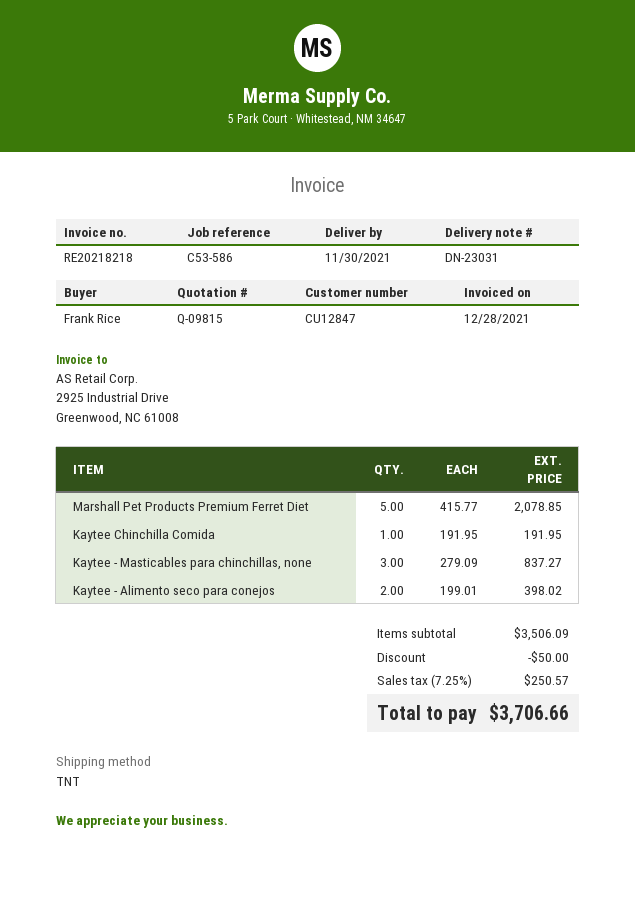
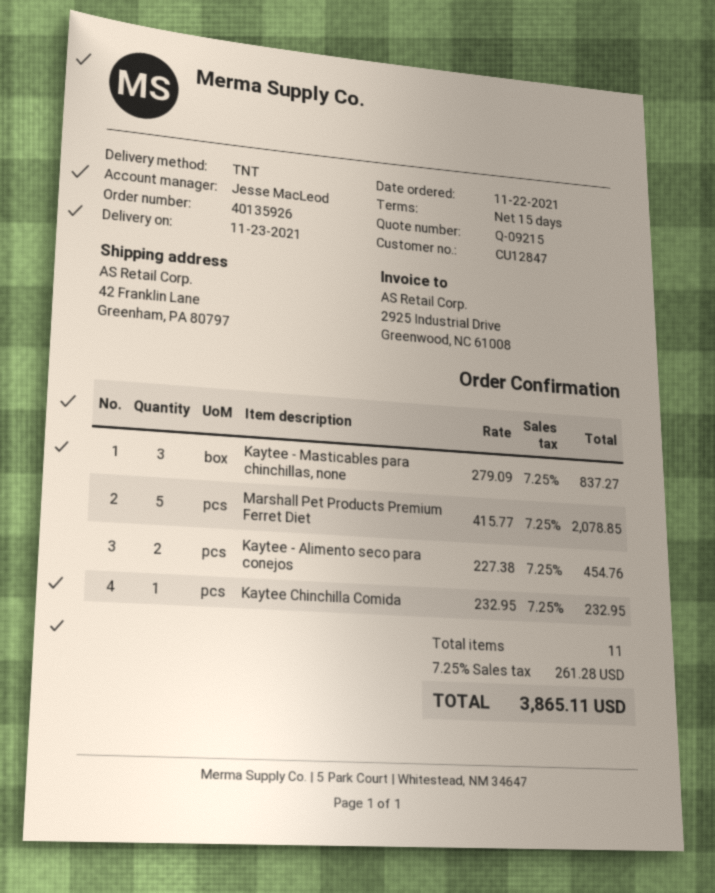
quote number: Q-09815 -> Q-09215
delivery date: 2021-11-30 -> 2021-11-23
Kaytee Chinchilla Comida: 1 x 191.95 = 191.95 -> 1 x 232.95 = 232.95
Kaytee - Alimento seco para conejos: 2 x 199.01 = 398.02 -> 2 x 227.38 = 454.76
discount: 50.00 -> none
tax: 7.25% = 250.57 -> 7.25% = 261.28
total: 3706.66 -> 3865.11

